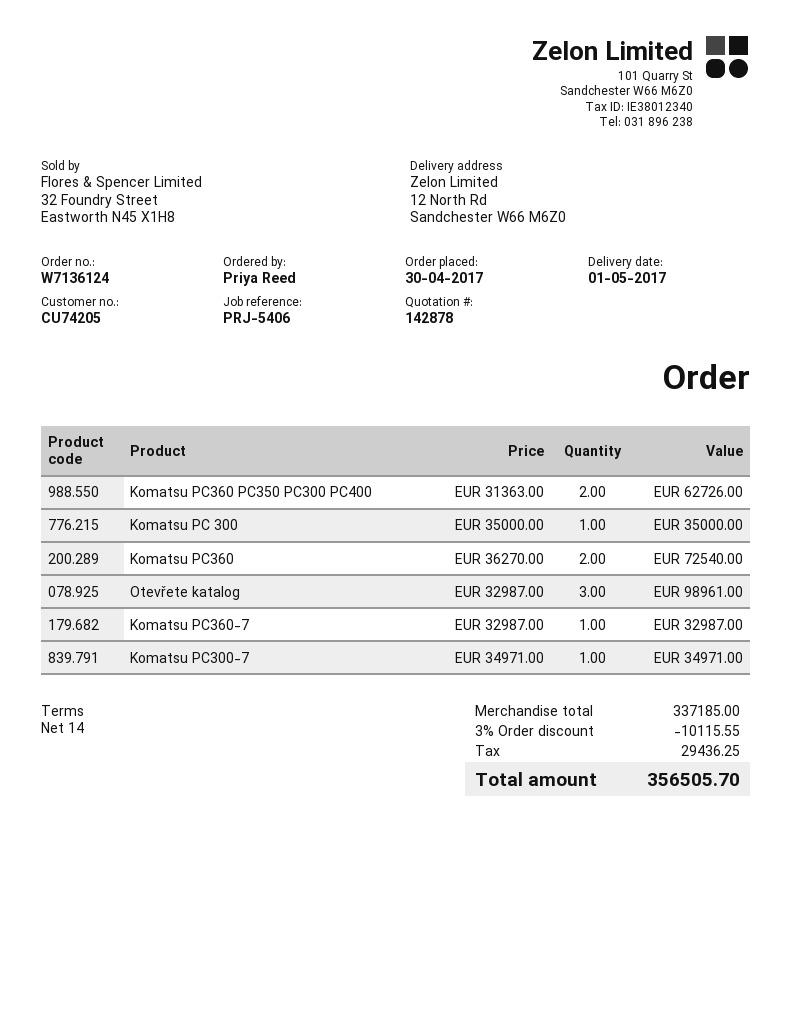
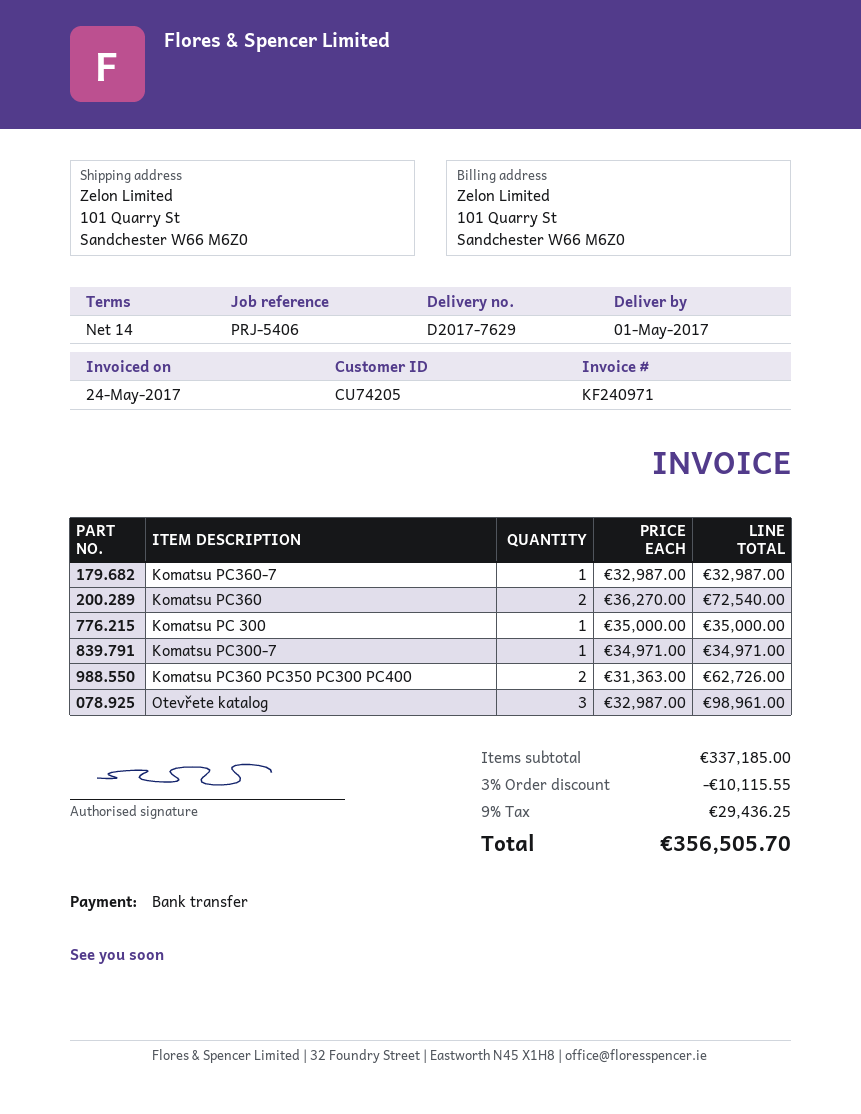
ship to: 12 North Rd, Sandchester W66 M6Z0 -> 101 Quarry St, Sandchester W66 M6Z0

